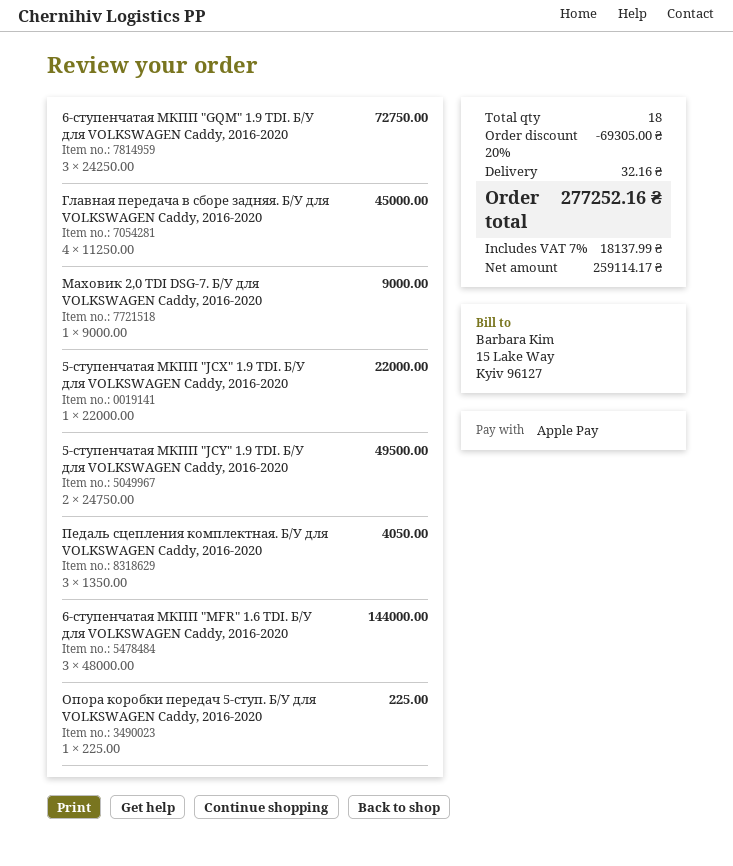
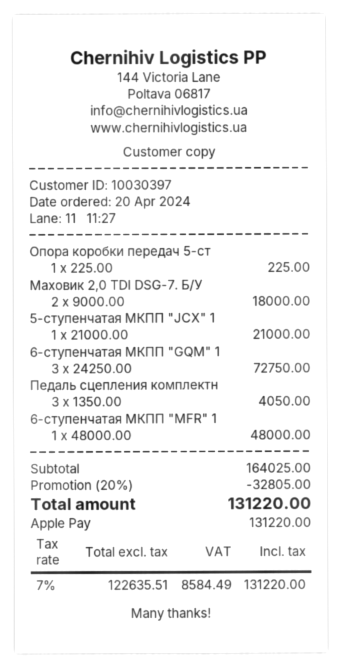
Главная передача в сборе задняя. Б/У для VOLKSWAGEN Caddy, 2016-2020: 4 x 11250.00 = 45000.00 -> none
Маховик 2,0 TDI DSG-7. Б/У для VOLKSWAGEN Caddy, 2016-2020: 1 x 9000.00 = 9000.00 -> 2 x 9000.00 = 18000.00
5-ступенчатая МКПП "JCX" 1.9 TDI. Б/У для VOLKSWAGEN Caddy, 2016-2020: 1 x 22000.00 = 22000.00 -> 1 x 21000.00 = 21000.00
5-ступенчатая МКПП "JCY" 1.9 TDI. Б/У для VOLKSWAGEN Caddy, 2016-2020: 2 x 24750.00 = 49500.00 -> none
6-ступенчатая МКПП "MFR" 1.6 TDI. Б/У для VOLKSWAGEN Caddy, 2016-2020: 3 x 48000.00 = 144000.00 -> 1 x 48000.00 = 48000.00
discount: 20% = 69305.00 -> 20% = 32805.00
shipping: 32.16 -> none
net: 259114.17 -> 122635.51
tax: 7% = 18137.99 -> 7% = 8584.49
total: 277252.16 -> 131220.00

